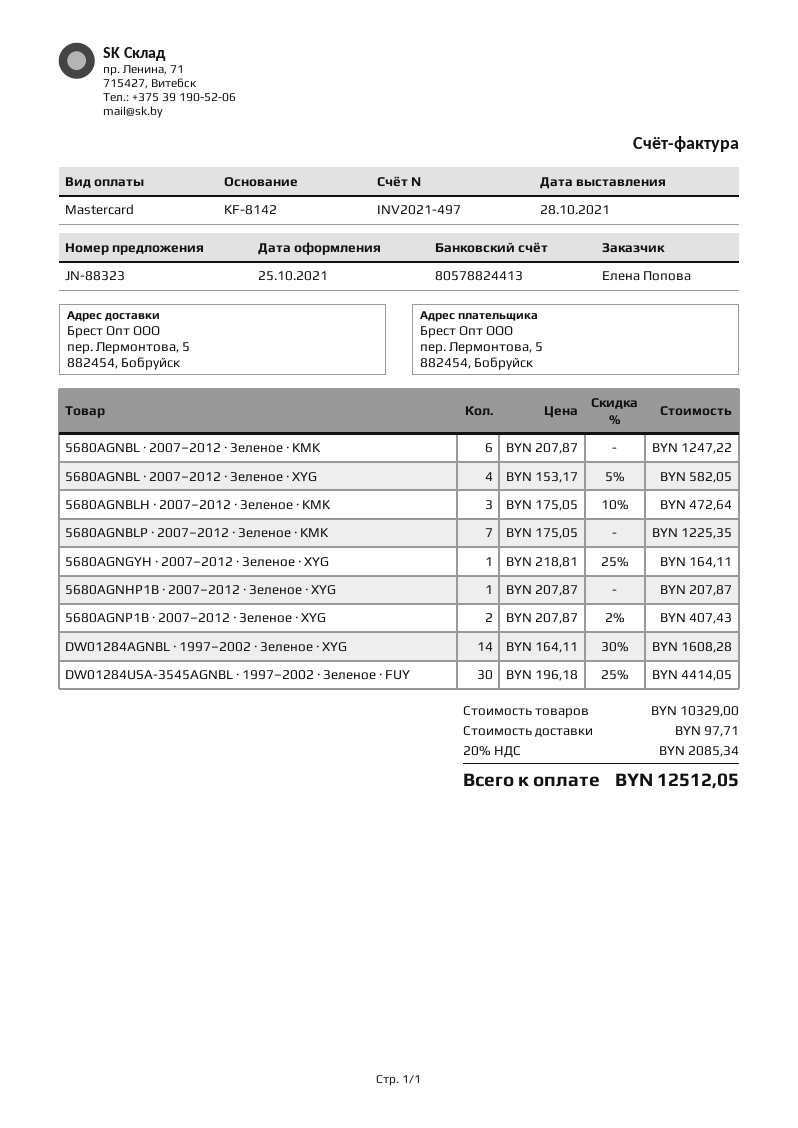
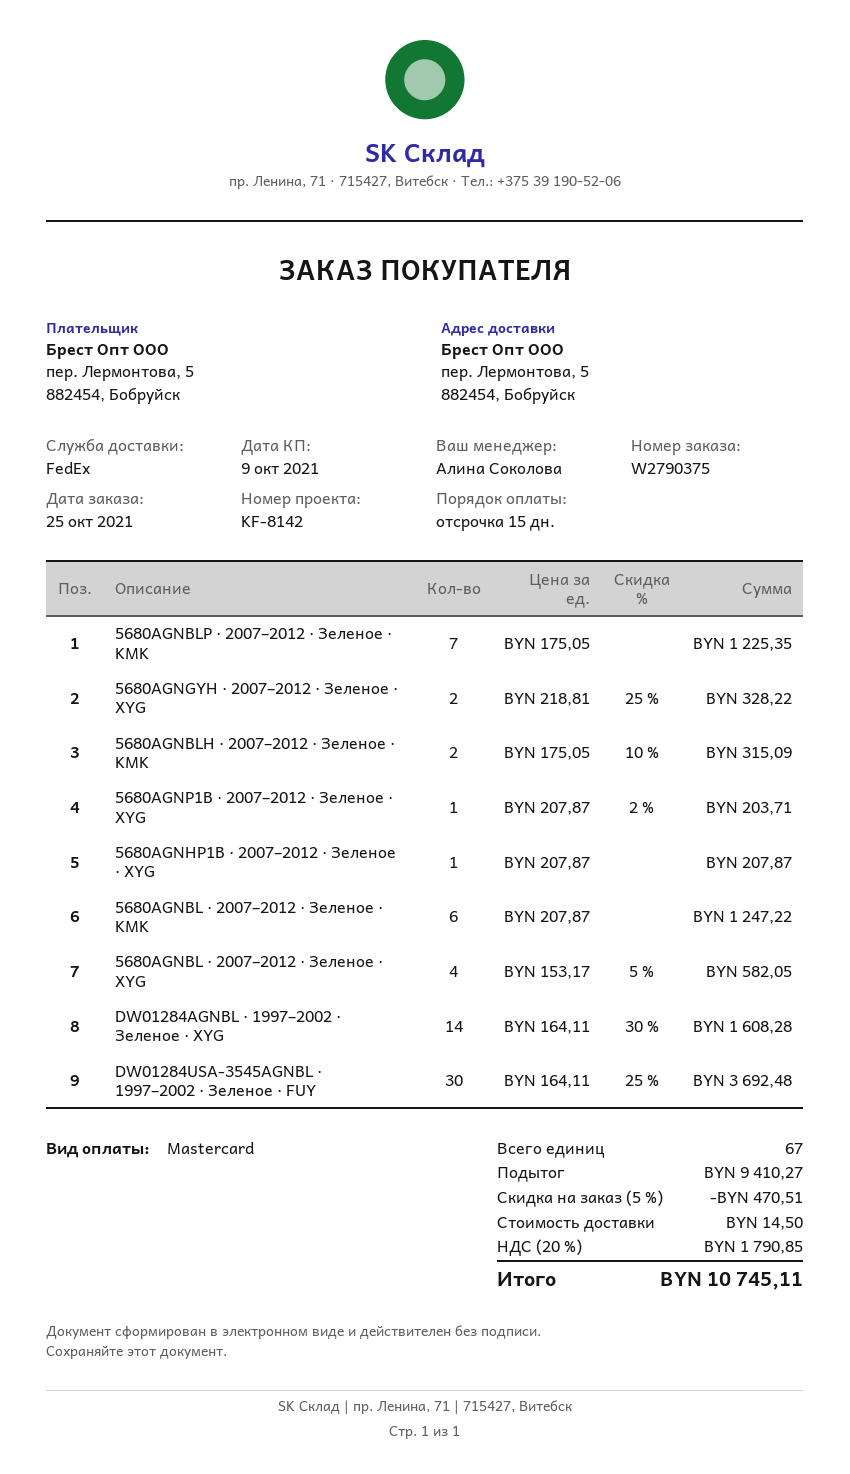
5680AGNBLH · 2007–2012 · Зеленое · KMK: 3 x 175.05 - 10% = 472.64 -> 2 x 175.05 - 10% = 315.09
5680AGNGYH · 2007–2012 · Зеленое · XYG: 1 x 218.81 - 25% = 164.11 -> 2 x 218.81 - 25% = 328.22
5680AGNP1B · 2007–2012 · Зеленое · XYG: 2 x 207.87 - 2% = 407.43 -> 1 x 207.87 - 2% = 203.71
DW01284USA-3545AGNBL · 1997–2002 · Зеленое · FUY: 30 x 196.18 - 25% = 4414.05 -> 30 x 164.11 - 25% = 3692.48
subtotal: 10329.00 -> 9410.27
discount: none -> 5% = 470.51
shipping: 97.71 -> 14.50
tax: 20% = 2085.34 -> 20% = 1790.85
total: 12512.05 -> 10745.11

